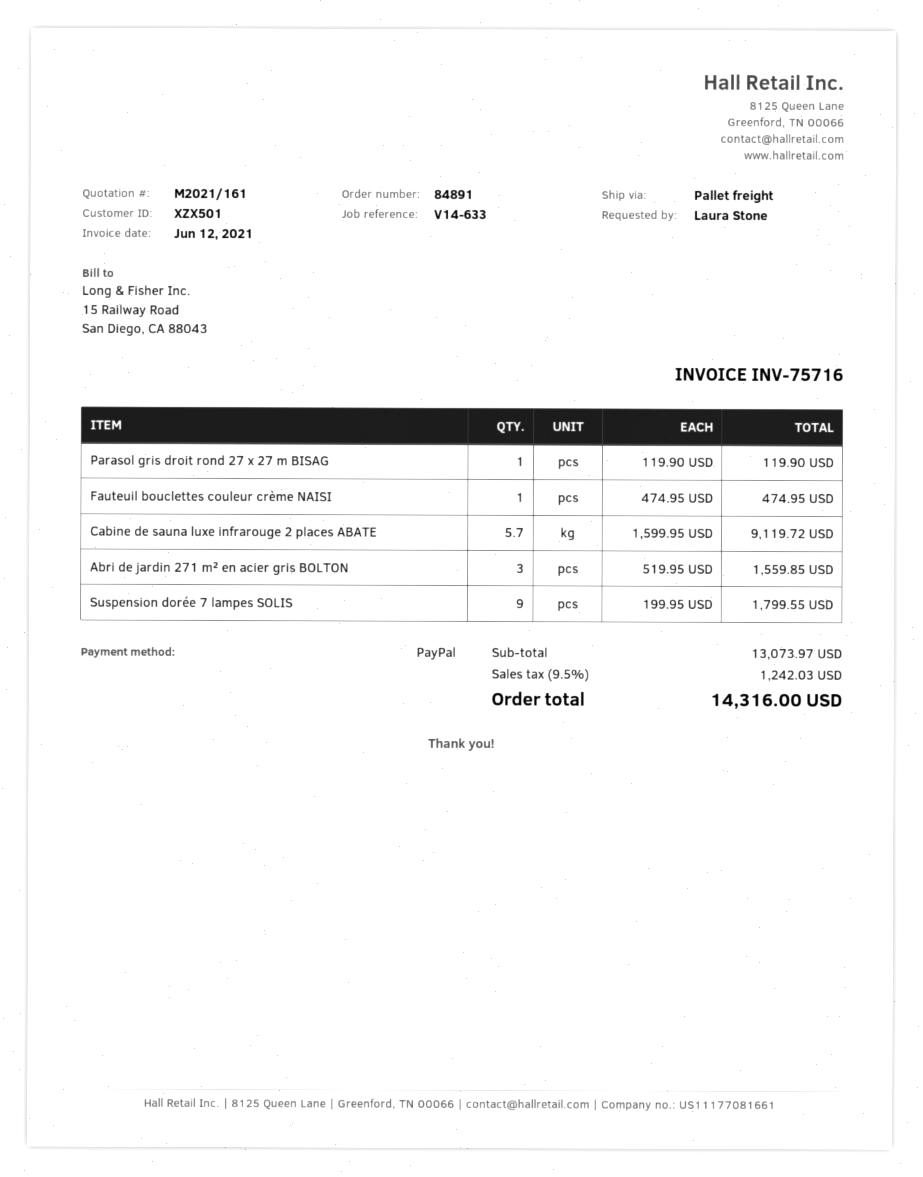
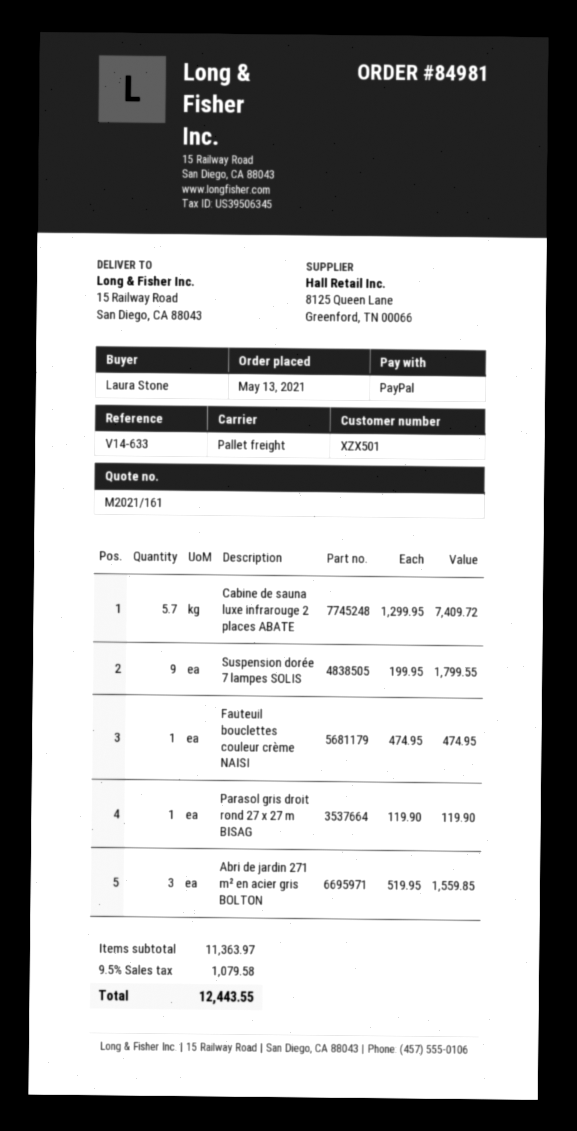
order number: 84891 -> 84981
Cabine de sauna luxe infrarouge 2 places ABATE: 5.7 x 1599.95 = 9119.72 -> 5.7 x 1299.95 = 7409.72
subtotal: 13073.97 -> 11363.97
tax: 9.5% = 1242.03 -> 9.5% = 1079.58
total: 14316.00 -> 12443.55

